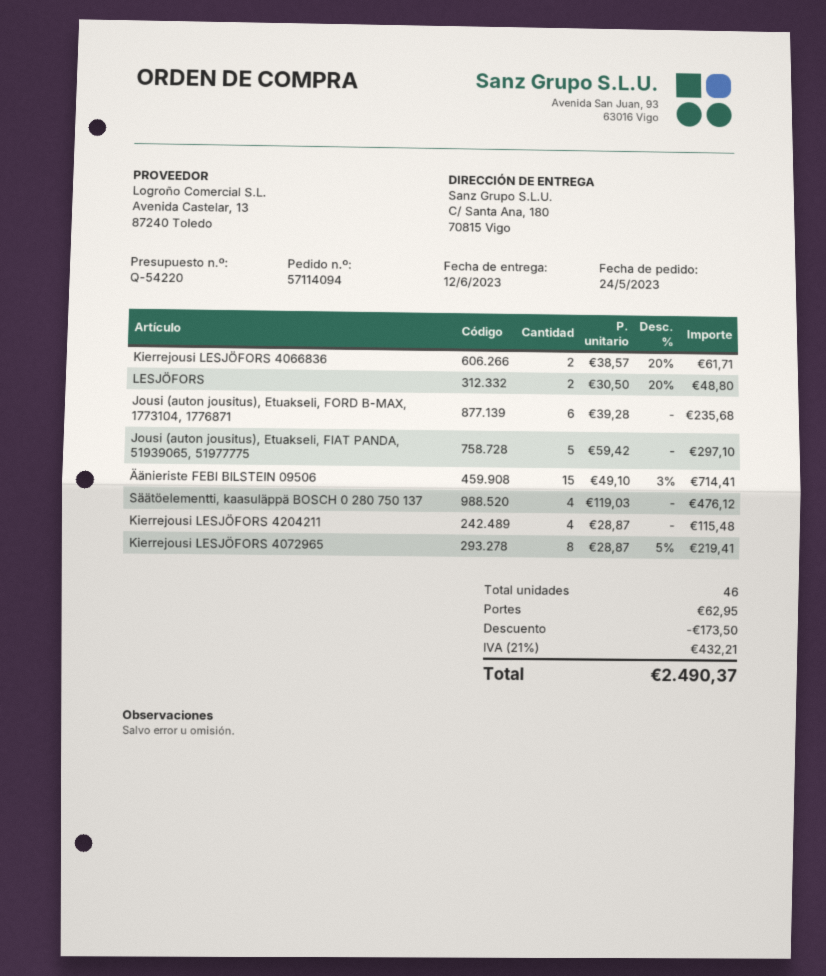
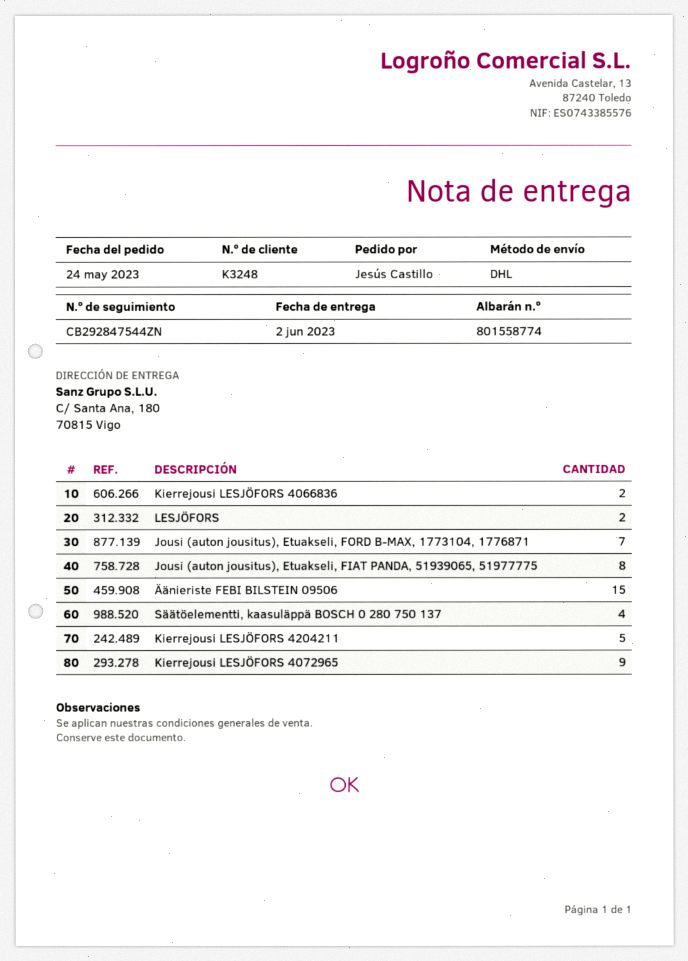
delivery date: 2023-06-12 -> 2023-06-02
Jousi (auton jousitus), Etuakseli, FORD B-MAX, 1773104, 1776871: 6 -> 7
Jousi (auton jousitus), Etuakseli, FIAT PANDA, 51939065, 51977775: 5 -> 8
Kierrejousi LESJÖFORS 4204211: 4 -> 5
Kierrejousi LESJÖFORS 4072965: 8 -> 9

